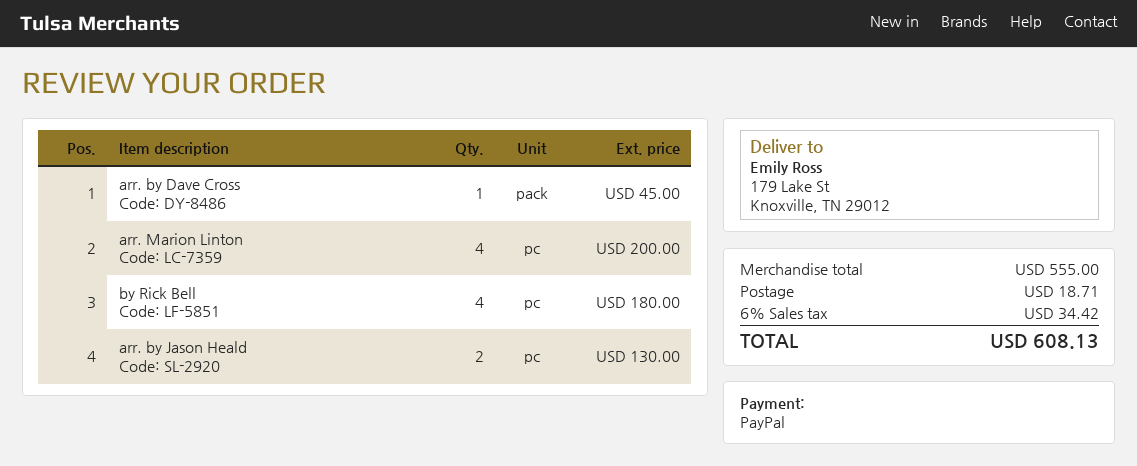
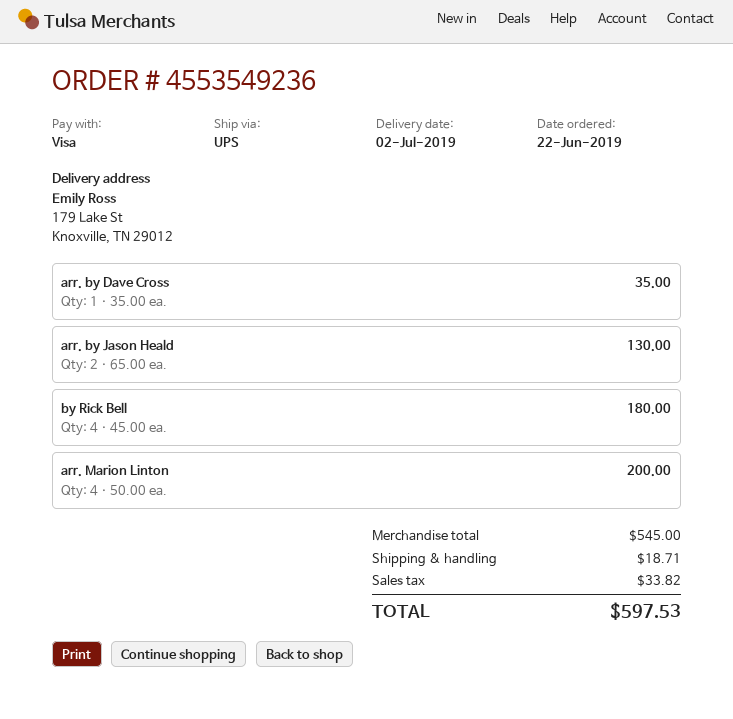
payment method: PayPal -> Visa
arr. by Dave Cross: 1 for 45.00 -> 1 for 35.00
subtotal: 555.00 -> 545.00
tax: 34.42 -> 33.82
total: 608.13 -> 597.53

